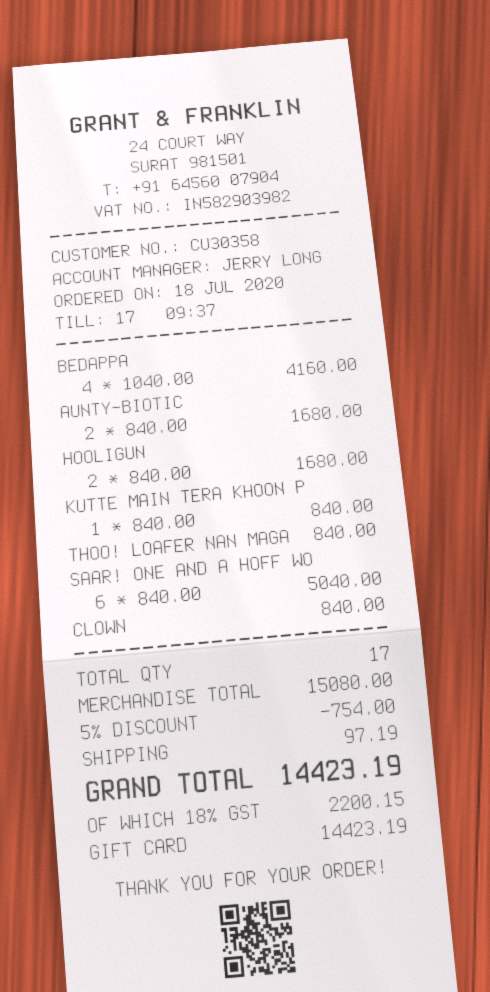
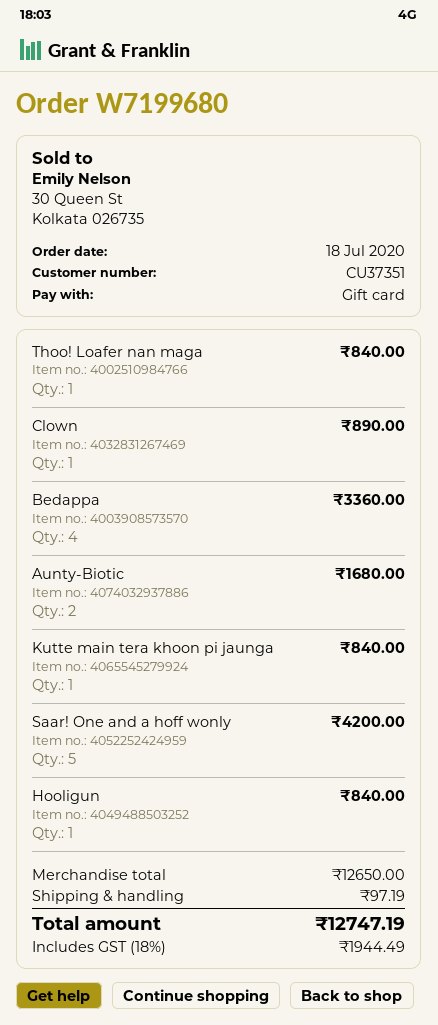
customer number: CU30358 -> CU37351
BEDAPPA: 4 for 4160.00 -> 4 for 3360.00
HOOLIGUN: 2 for 1680.00 -> 1 for 840.00
SAAR! ONE AND A HOFF WO: 6 for 5040.00 -> 5 for 4200.00
CLOWN: 1 for 840.00 -> 1 for 890.00
subtotal: 15080.00 -> 12650.00
discount: 5% = 754.00 -> none
tax: 18% = 2200.15 -> 18% = 1944.49
total: 14423.19 -> 12747.19

